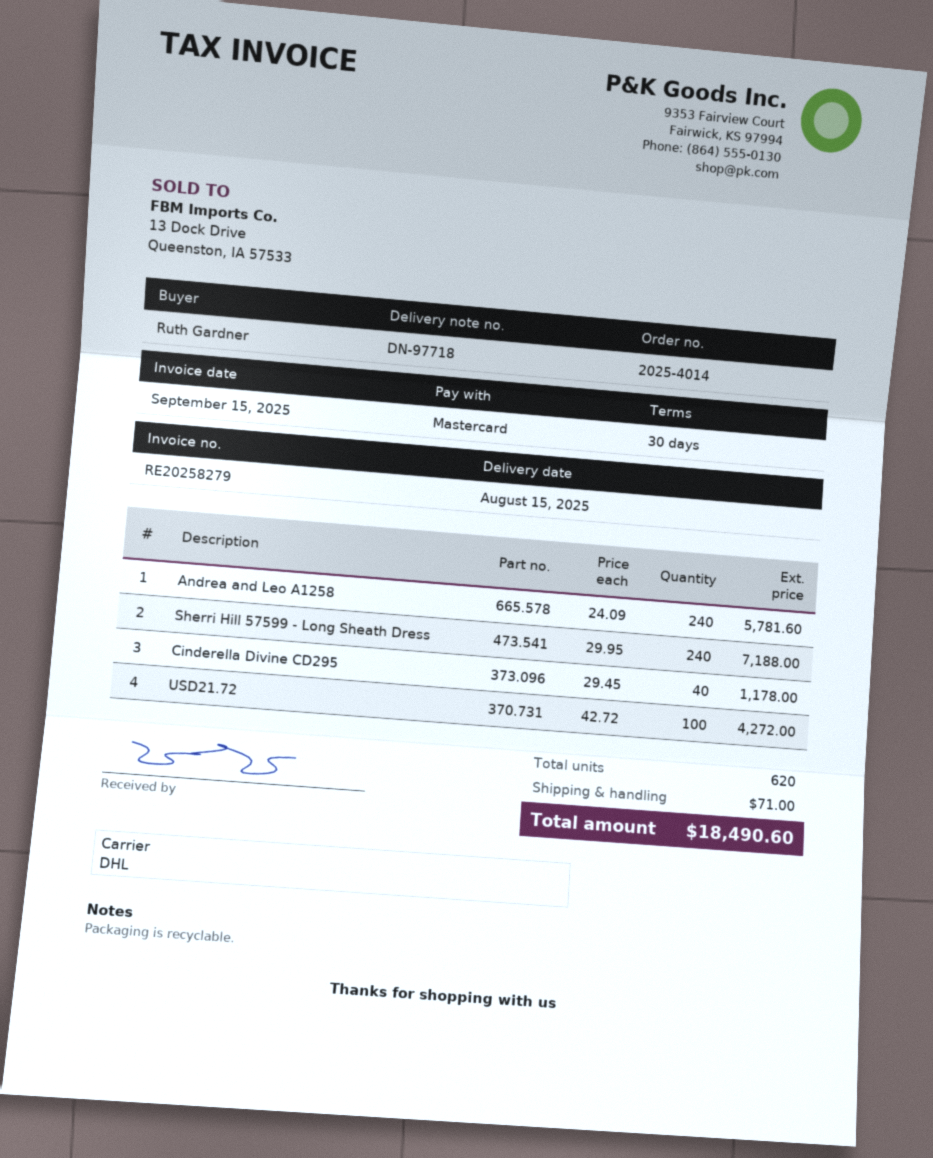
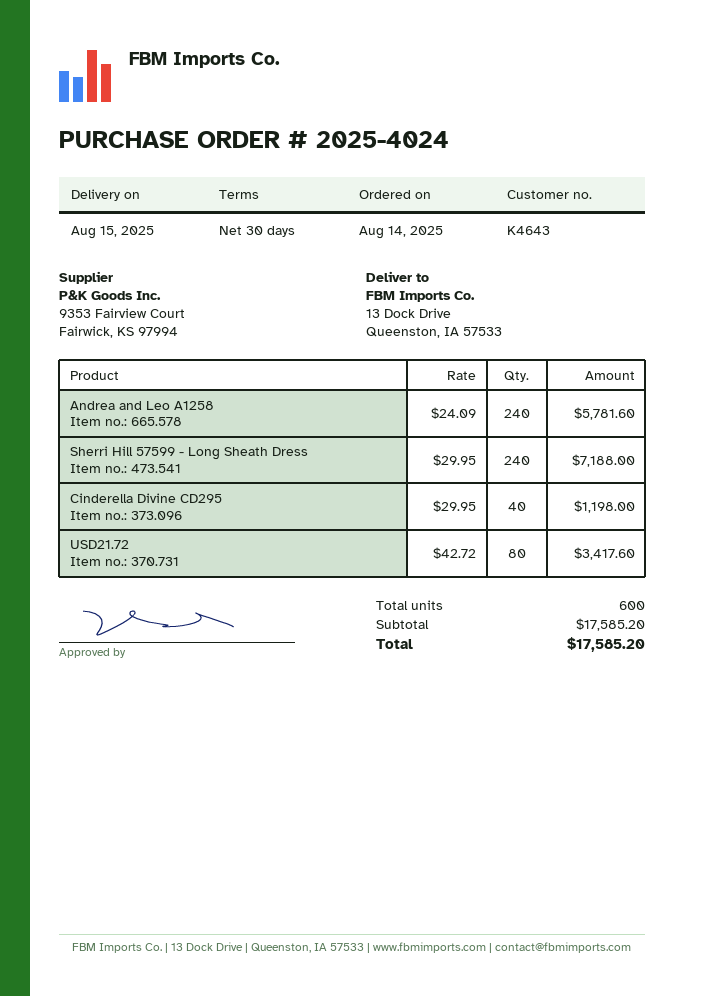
order number: 2025-4014 -> 2025-4024
Cinderella Divine CD295: 40 x 29.45 = 1178.00 -> 40 x 29.95 = 1198.00
USD21.72: 100 x 42.72 = 4272.00 -> 80 x 42.72 = 3417.60
total quantity: 620 -> 600
shipping: 71.00 -> none
total: 18490.60 -> 17585.20

